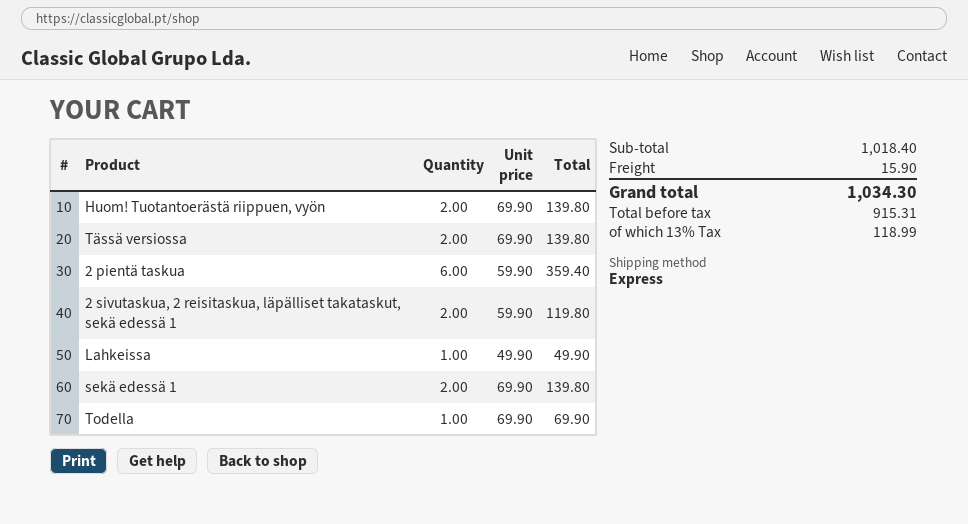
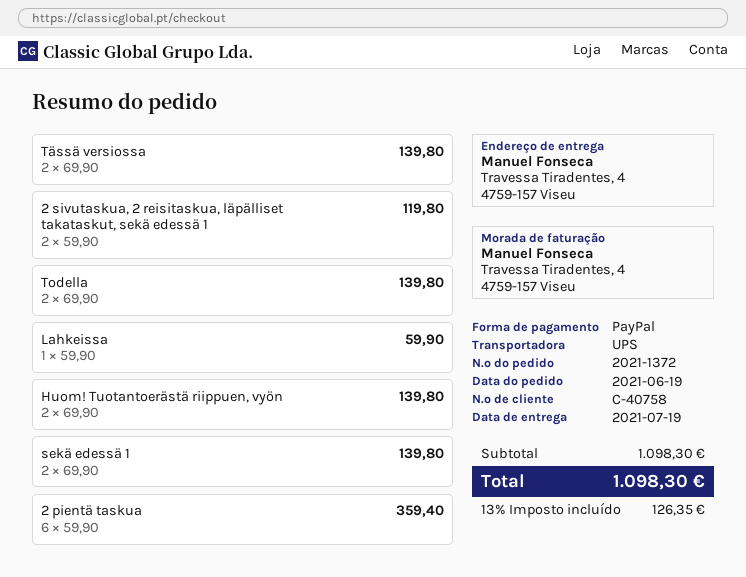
shipping method: express -> UPS
Lahkeissa: 1 x 49.90 = 49.90 -> 1 x 59.90 = 59.90
Todella: 1 x 69.90 = 69.90 -> 2 x 69.90 = 139.80
subtotal: 1018.40 -> 1098.30
shipping: 15.90 -> none
tax: 13% = 118.99 -> 13% = 126.35
total: 1034.30 -> 1098.30

